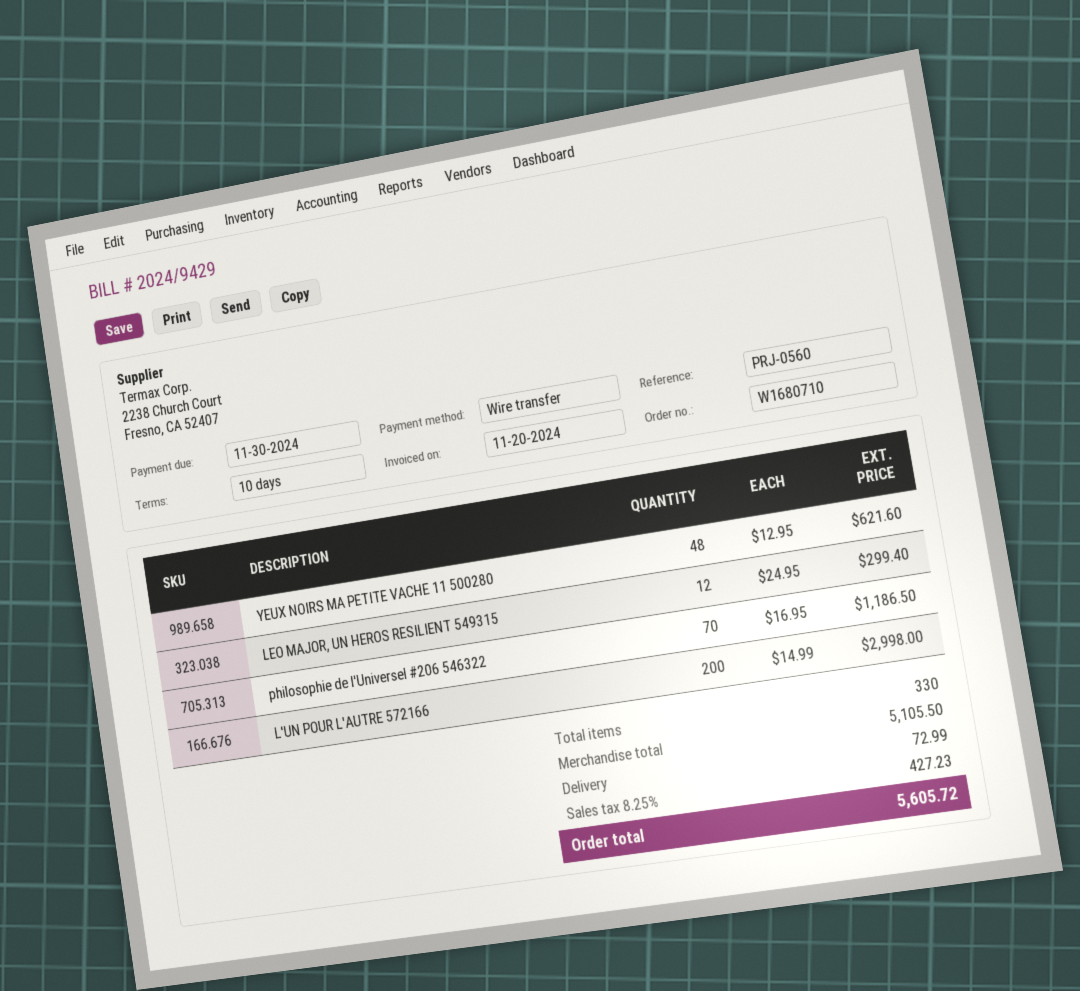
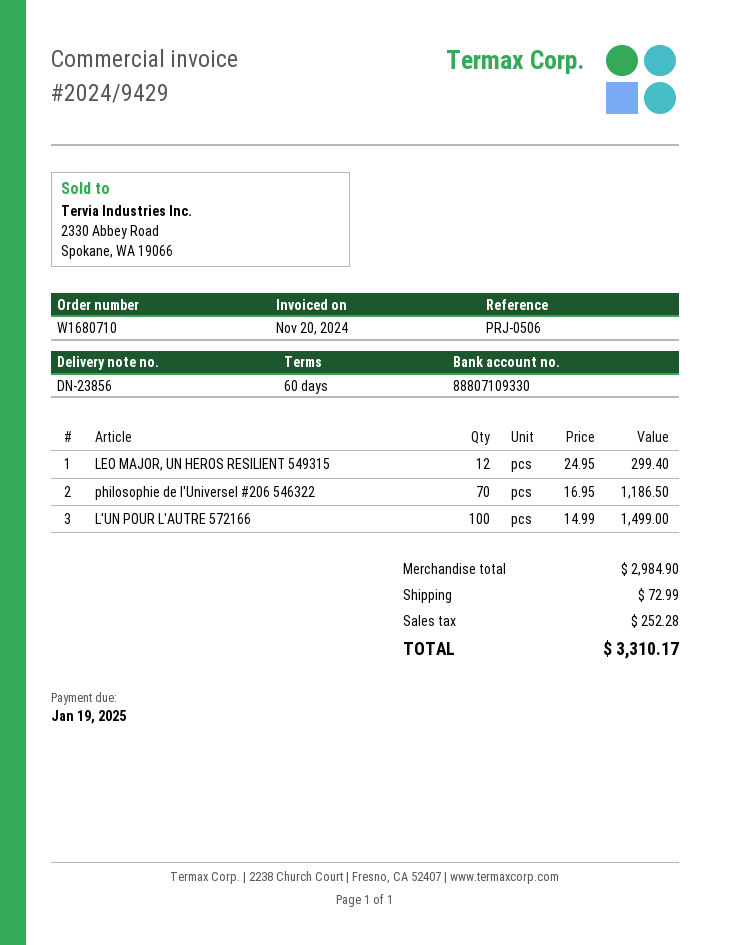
payment terms: 10 days -> 60 days
due date: 2024-11-30 -> 2025-01-19
reference: PRJ-0560 -> PRJ-0506
YEUX NOIRS MA PETITE VACHE 11 500280: 48 x 12.95 = 621.60 -> none
L'UN POUR L'AUTRE 572166: 200 x 14.99 = 2998.00 -> 100 x 14.99 = 1499.00
subtotal: 5105.50 -> 2984.90
tax: 427.23 -> 252.28
total: 5605.72 -> 3310.17

